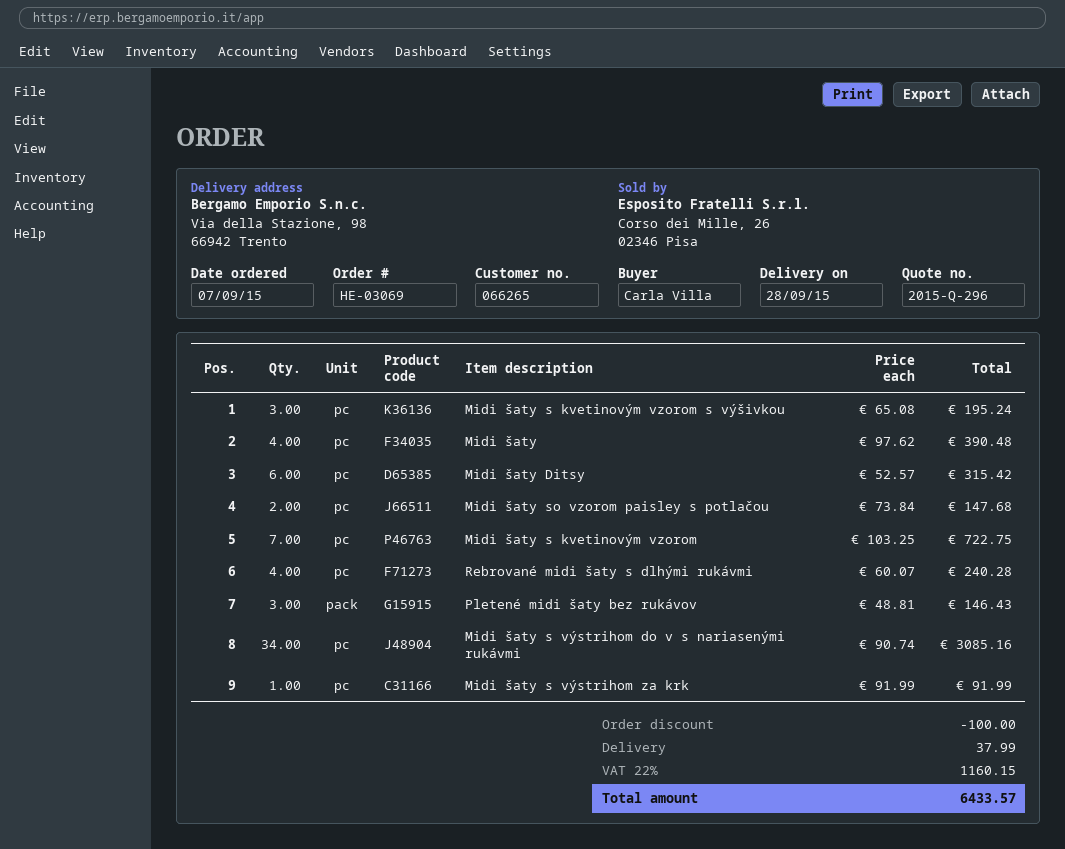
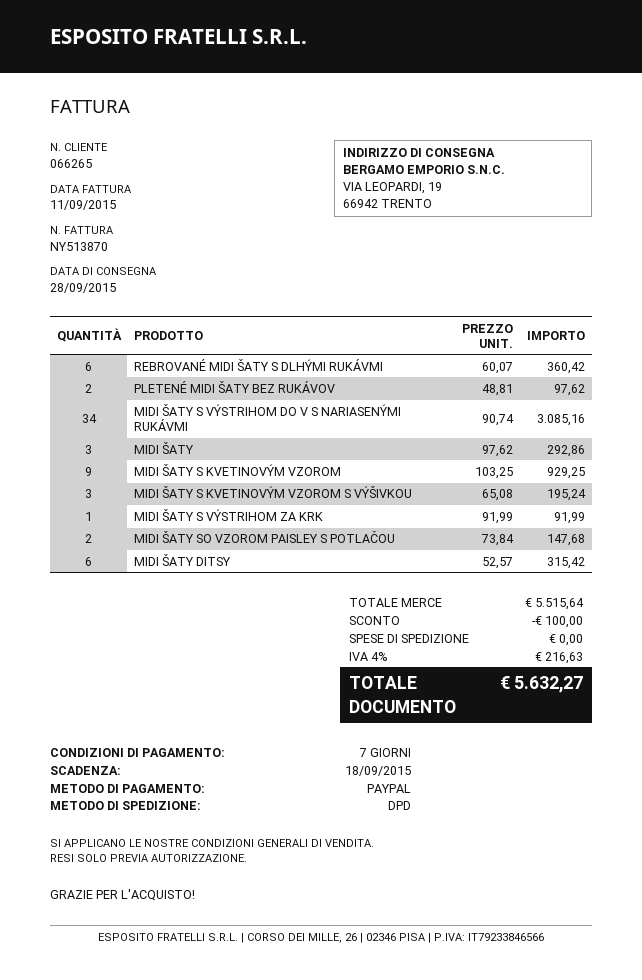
ship to: Via della Stazione, 98, 66942 Trento -> VIA LEOPARDI, 19, 66942 TRENTO
Midi šaty: 4 x 97.62 = 390.48 -> 3 x 97.62 = 292.86
Midi šaty s kvetinovým vzorom: 7 x 103.25 = 722.75 -> 9 x 103.25 = 929.25
Rebrované midi šaty s dlhými rukávmi: 4 x 60.07 = 240.28 -> 6 x 60.07 = 360.42
Pletené midi šaty bez rukávov: 3 x 48.81 = 146.43 -> 2 x 48.81 = 97.62
shipping: 37.99 -> 0.00
tax: 22% = 1160.15 -> 4% = 216.63
total: 6433.57 -> 5632.27

